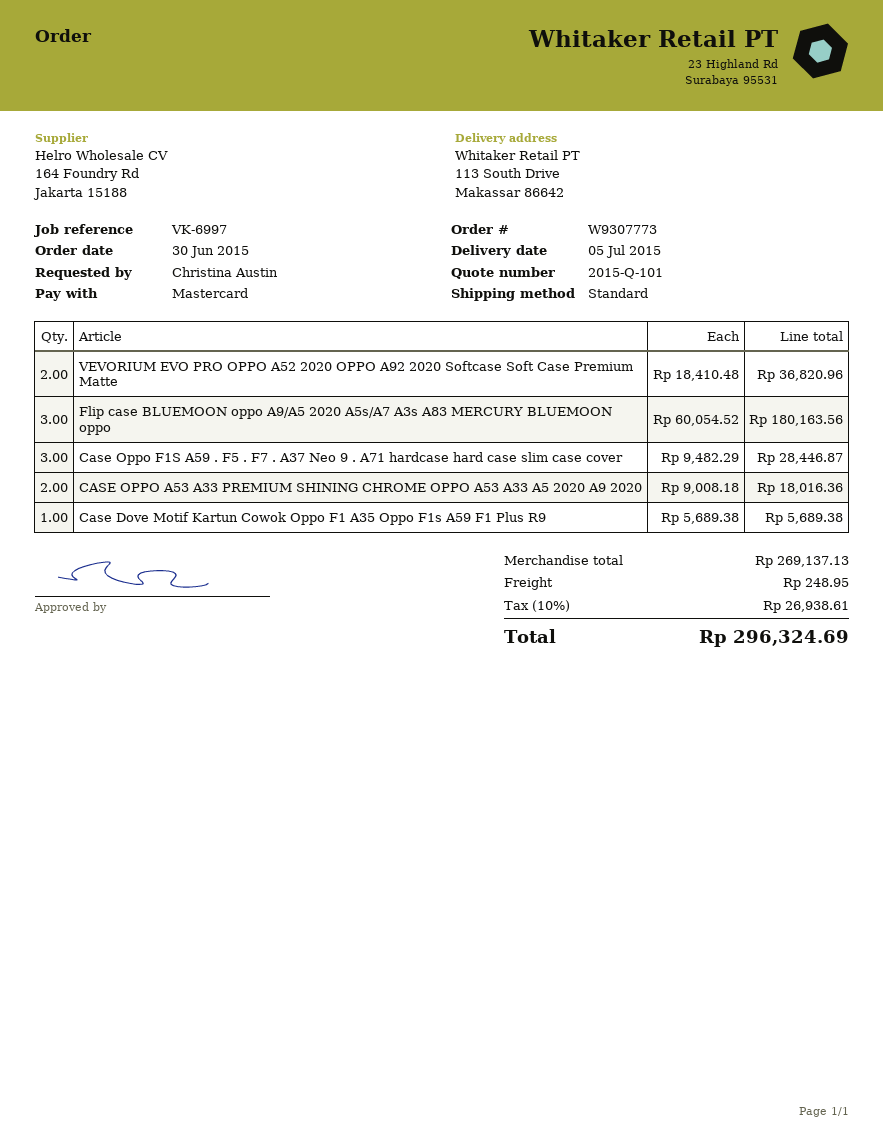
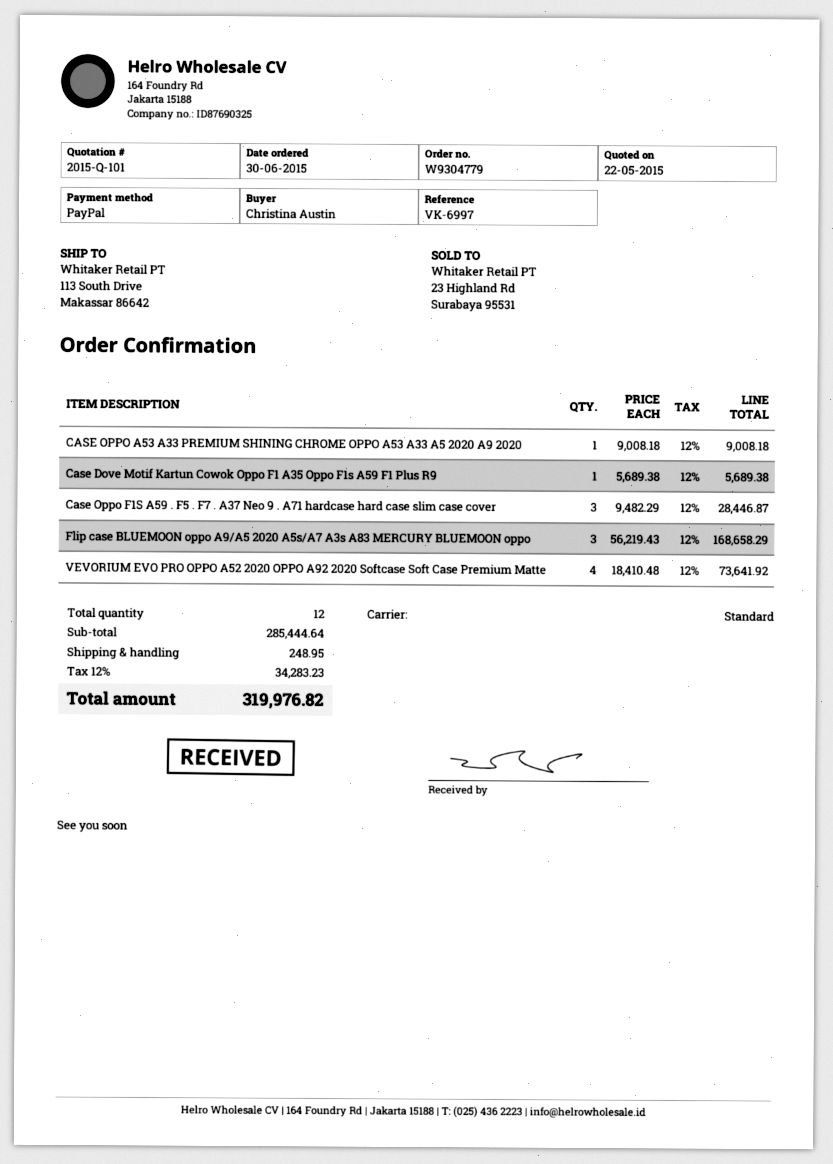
order number: W9307773 -> W9304779
payment method: Mastercard -> PayPal
VEVORIUM EVO PRO OPPO A52 2020 OPPO A92 2020 Softcase Soft Case Premium Matte: 2 x 18410.48 = 36820.96 -> 4 x 18410.48 = 73641.92
Flip case BLUEMOON oppo A9/A5 2020 A5s/A7 A3s A83 MERCURY BLUEMOON oppo: 3 x 60054.52 = 180163.56 -> 3 x 56219.43 = 168658.29
CASE OPPO A53 A33 PREMIUM SHINING CHROME OPPO A53 A33 A5 2020 A9 2020: 2 x 9008.18 = 18016.36 -> 1 x 9008.18 = 9008.18
subtotal: 269137.13 -> 285444.64
tax: 10% = 26938.61 -> 12% = 34283.23
total: 296324.69 -> 319976.82

